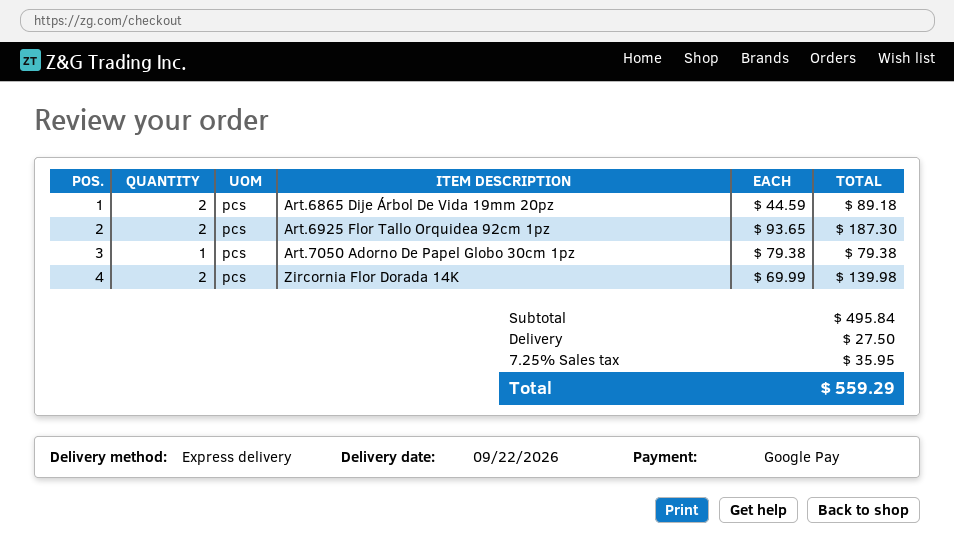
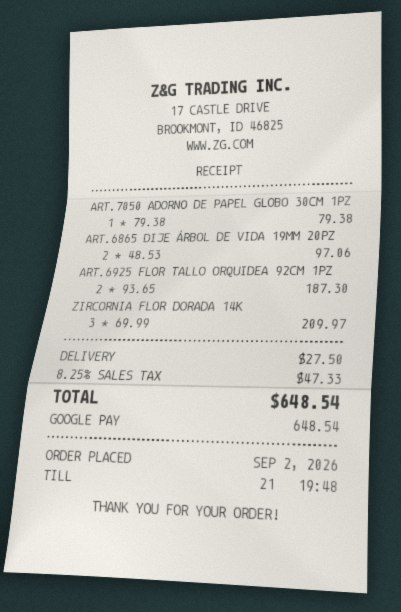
Art.6865 Dije Árbol De Vida 19mm 20pz: 2 x 44.59 = 89.18 -> 2 x 48.53 = 97.06
Zircornia Flor Dorada 14K: 2 x 69.99 = 139.98 -> 3 x 69.99 = 209.97
tax: 7.25% = 35.95 -> 8.25% = 47.33
total: 559.29 -> 648.54

